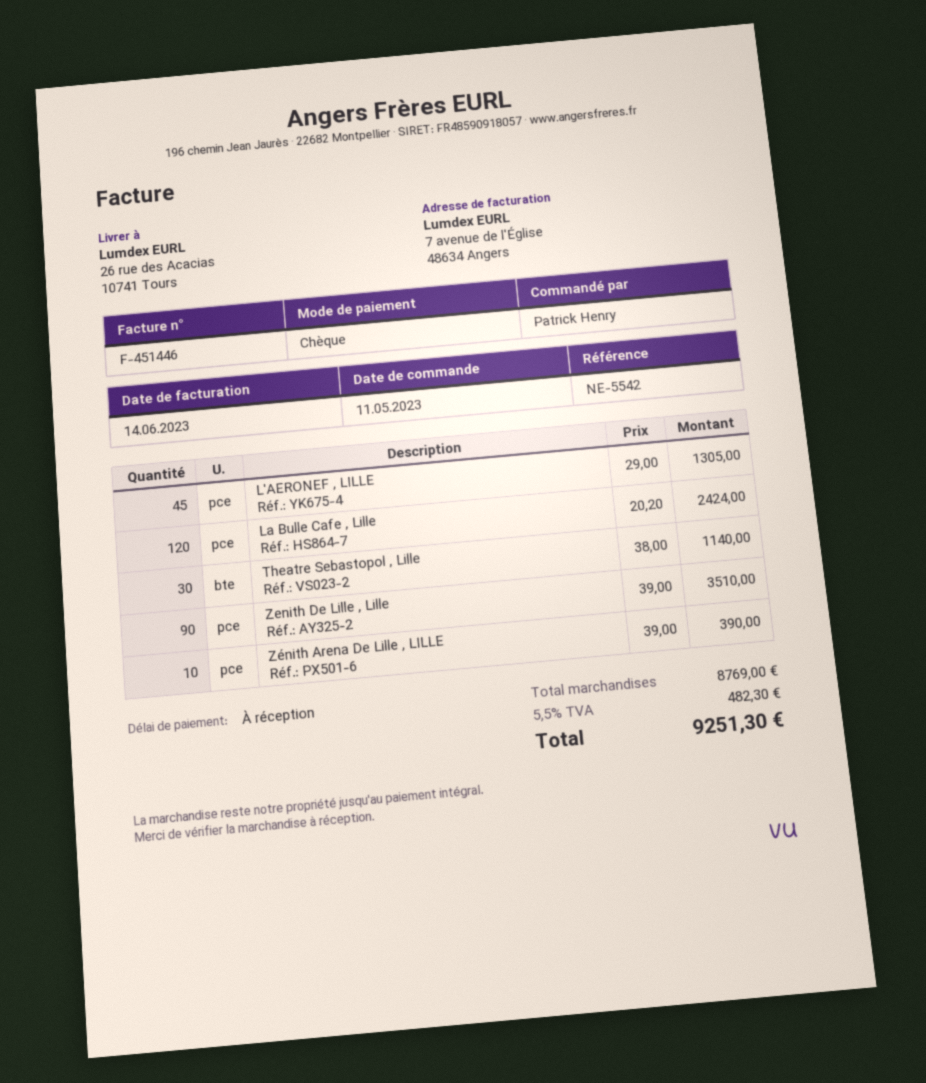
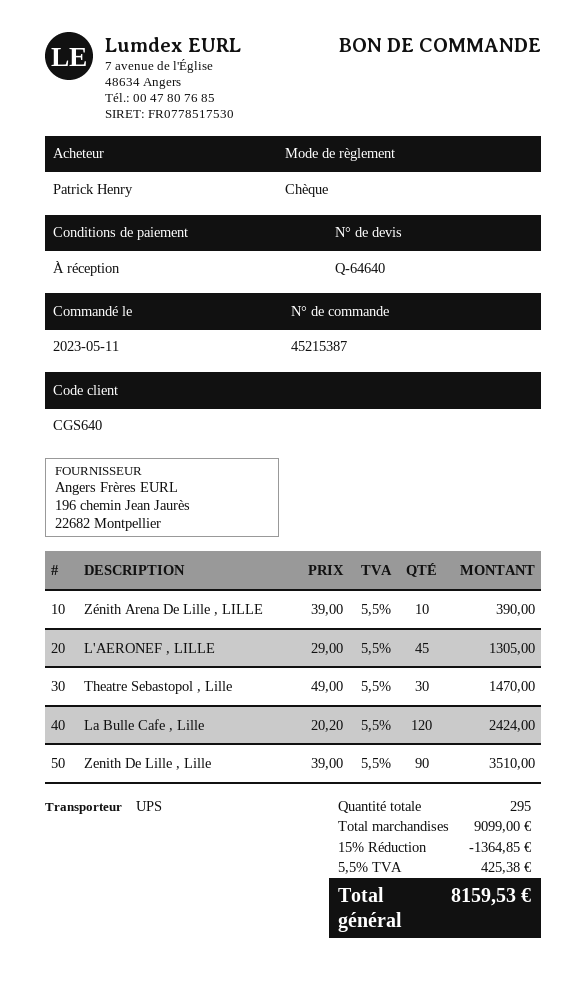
Theatre Sebastopol , Lille: 30 x 38.00 = 1140.00 -> 30 x 49.00 = 1470.00
subtotal: 8769.00 -> 9099.00
discount: none -> 15% = 1364.85
tax: 5.5% = 482.30 -> 5.5% = 425.38
total: 9251.30 -> 8159.53

